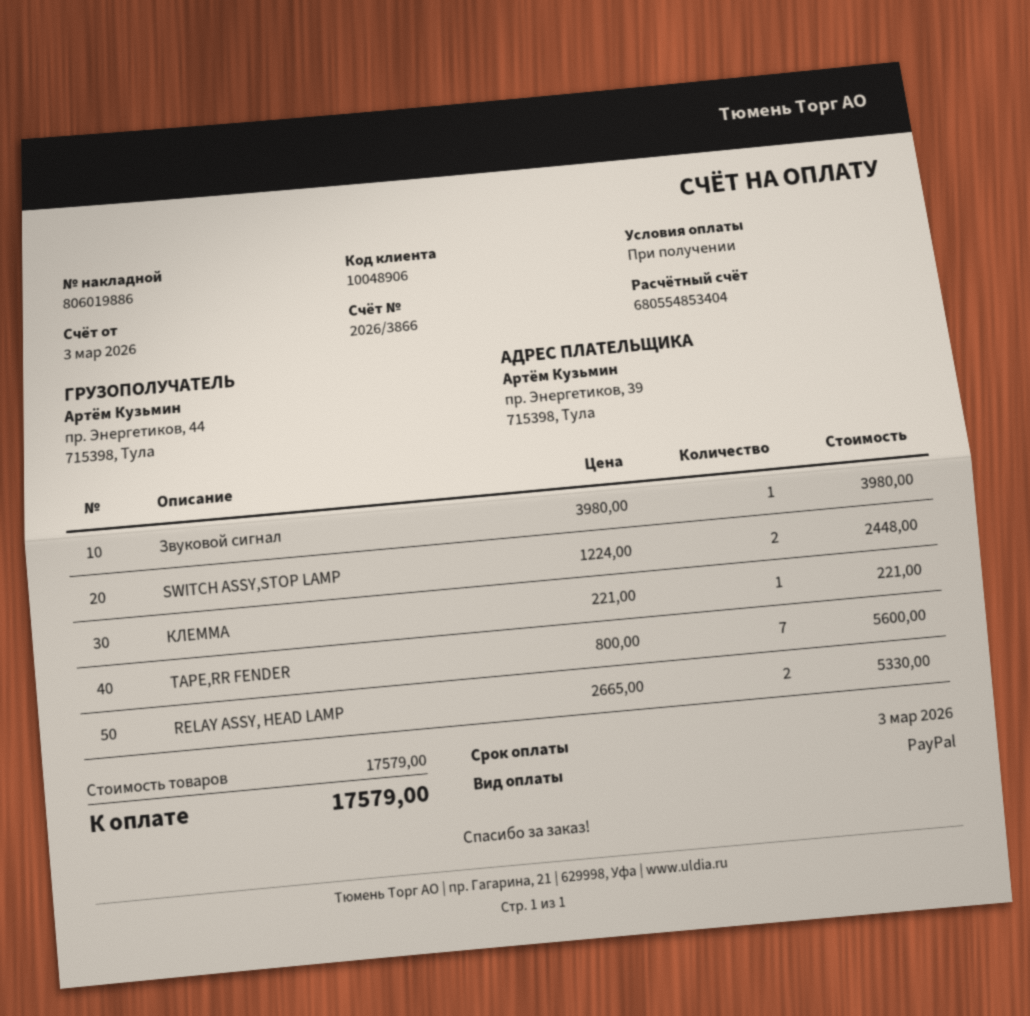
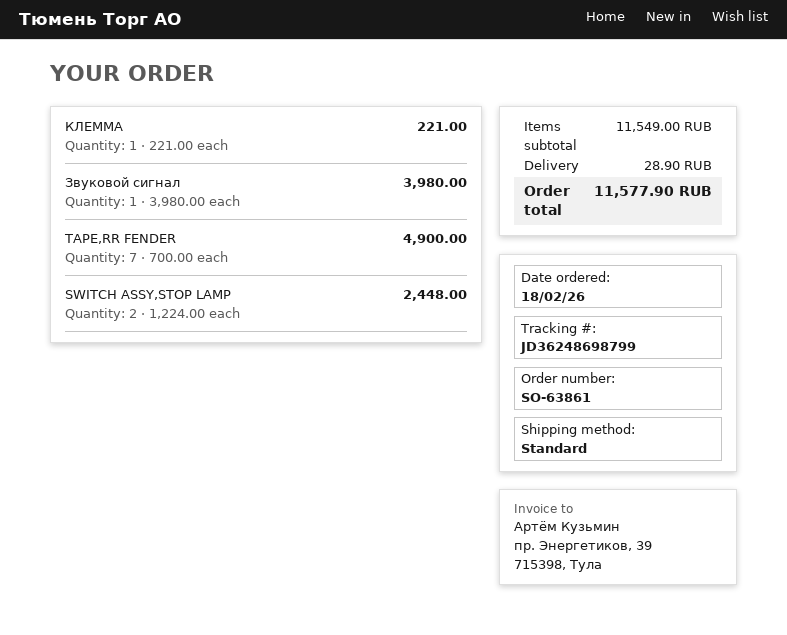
TAPE,RR FENDER: 7 x 800.00 = 5600.00 -> 7 x 700.00 = 4900.00
RELAY ASSY, HEAD LAMP: 2 x 2665.00 = 5330.00 -> none
subtotal: 17579.00 -> 11549.00
shipping: none -> 28.90
total: 17579.00 -> 11577.90

